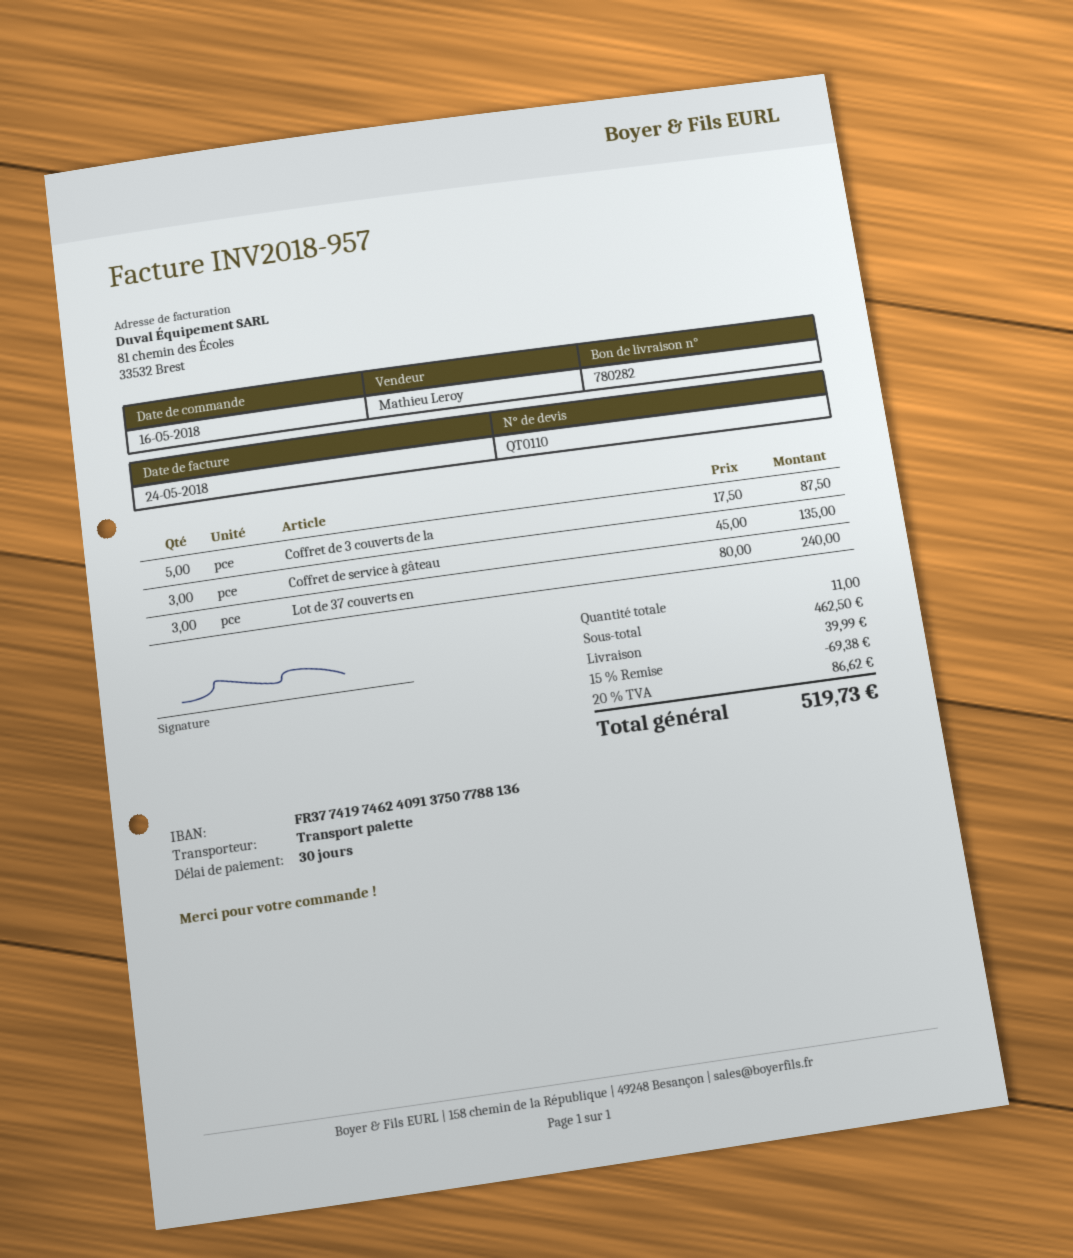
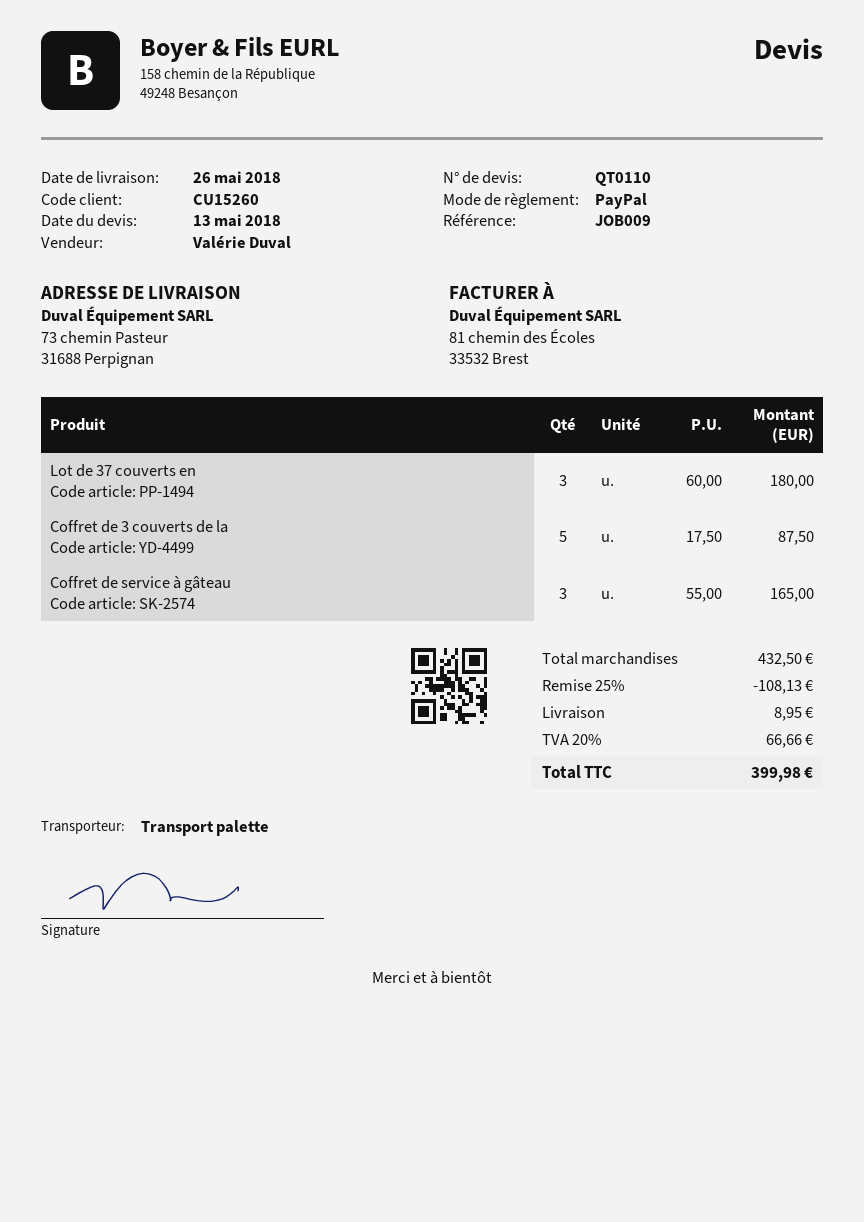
sales rep: Mathieu Leroy -> Valérie Duval
Coffret de service à gâteau: 3 x 45.00 = 135.00 -> 3 x 55.00 = 165.00
Lot de 37 couverts en: 3 x 80.00 = 240.00 -> 3 x 60.00 = 180.00
subtotal: 462.50 -> 432.50
discount: 15% = 69.38 -> 25% = 108.13
shipping: 39.99 -> 8.95
tax: 20% = 86.62 -> 20% = 66.66
total: 519.73 -> 399.98

